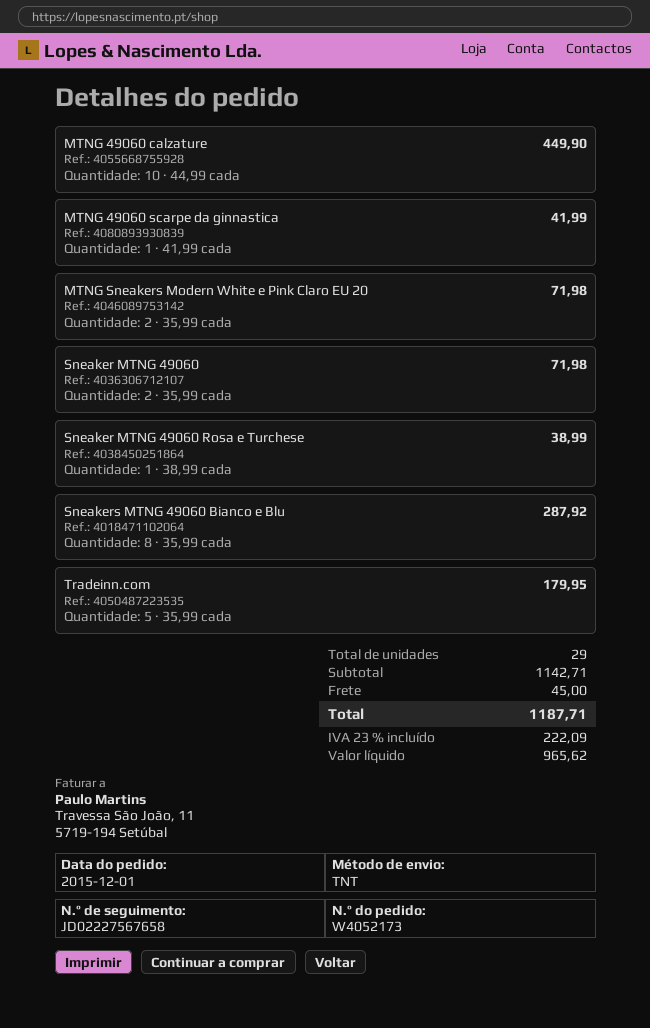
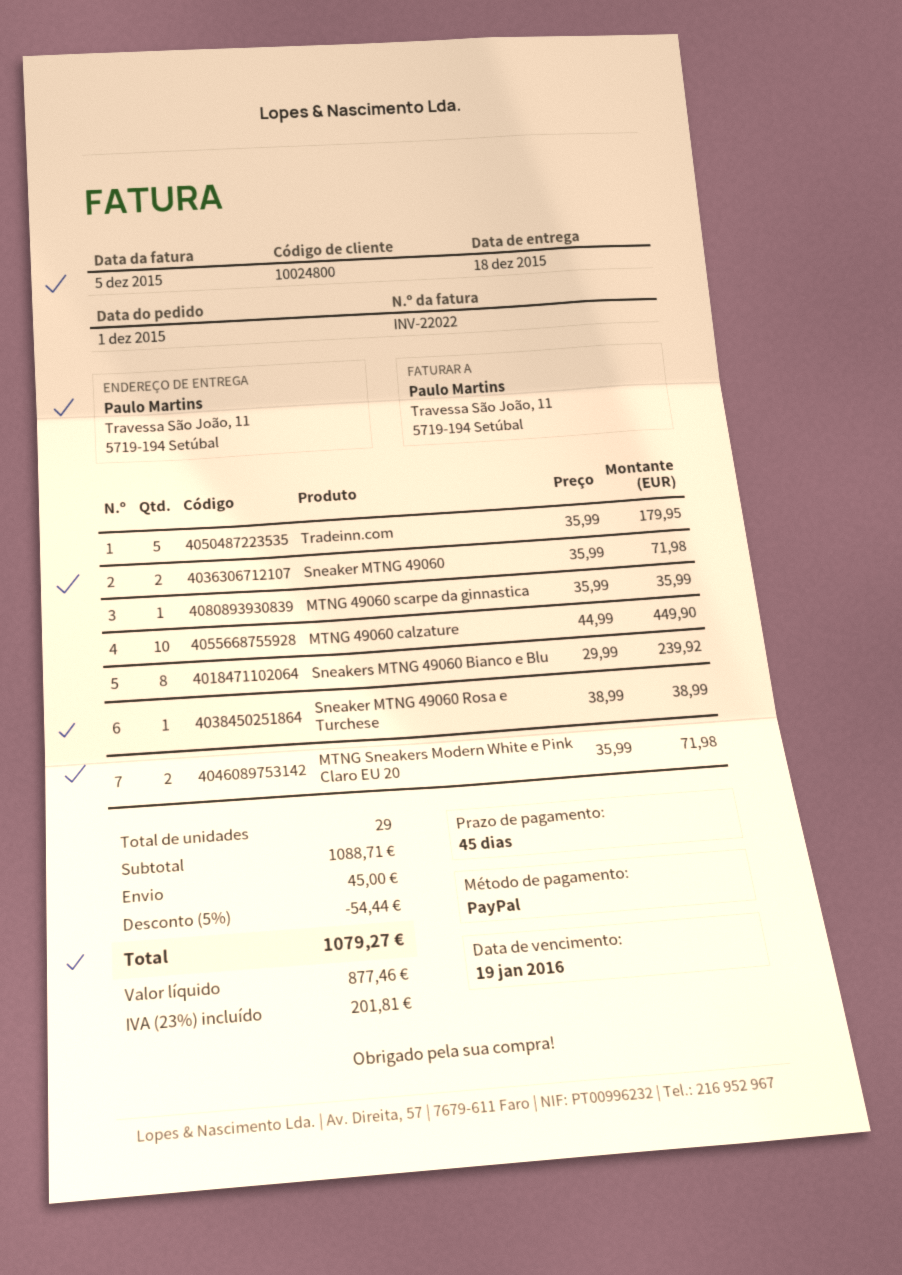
MTNG 49060 scarpe da ginnastica: 1 x 41.99 = 41.99 -> 1 x 35.99 = 35.99
Sneakers MTNG 49060 Bianco e Blu: 8 x 35.99 = 287.92 -> 8 x 29.99 = 239.92
subtotal: 1142.71 -> 1088.71
discount: none -> 5% = 54.44
net: 965.62 -> 877.46
tax: 23% = 222.09 -> 23% = 201.81
total: 1187.71 -> 1079.27

